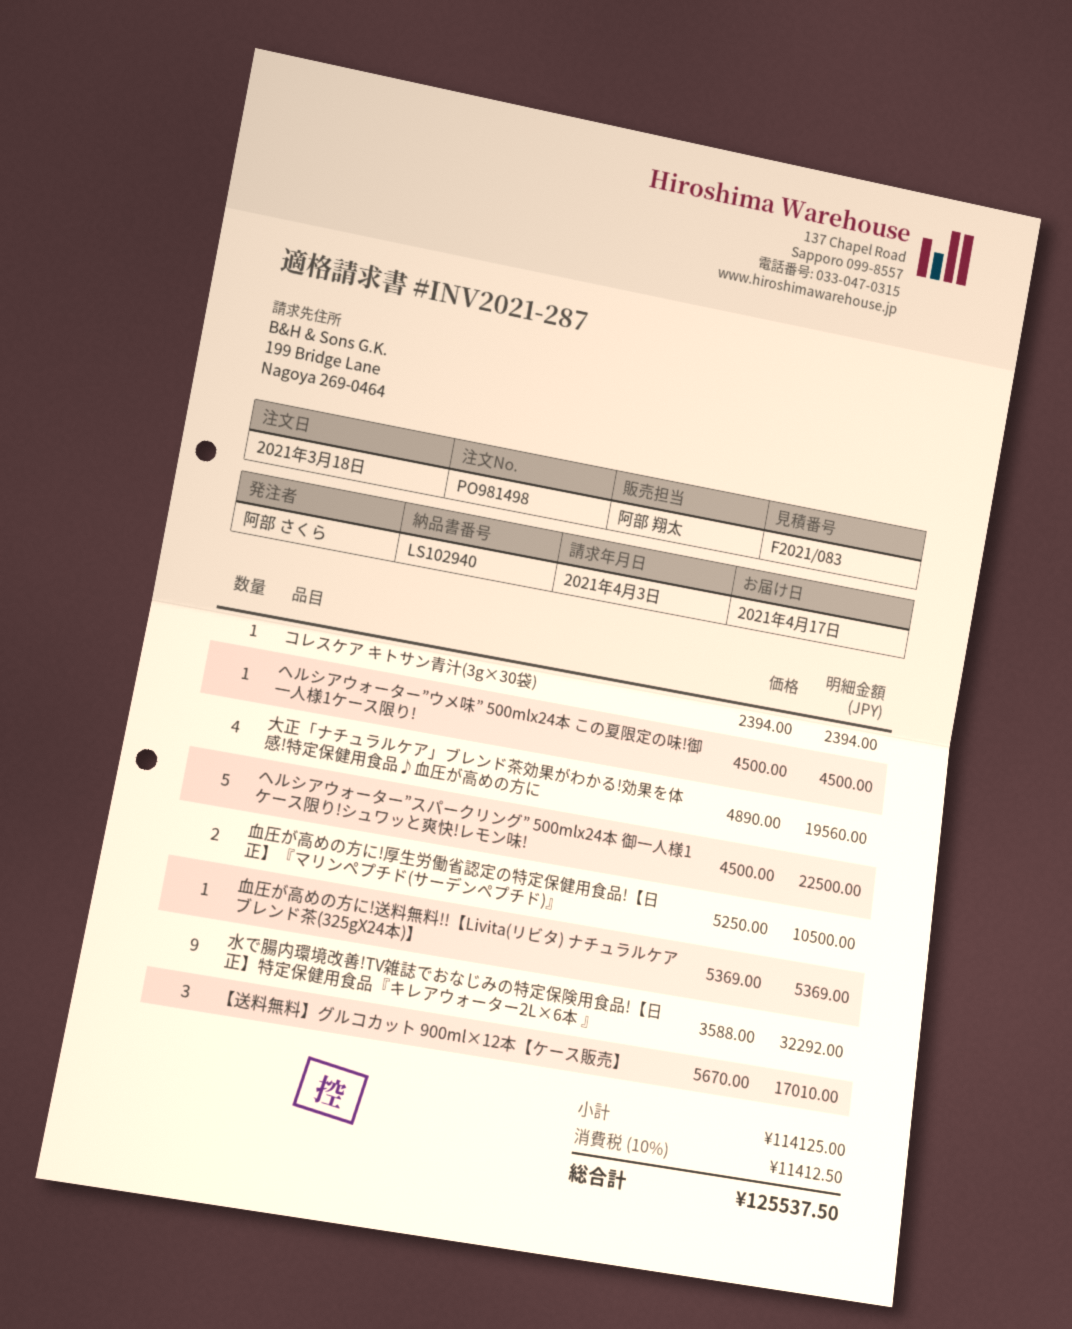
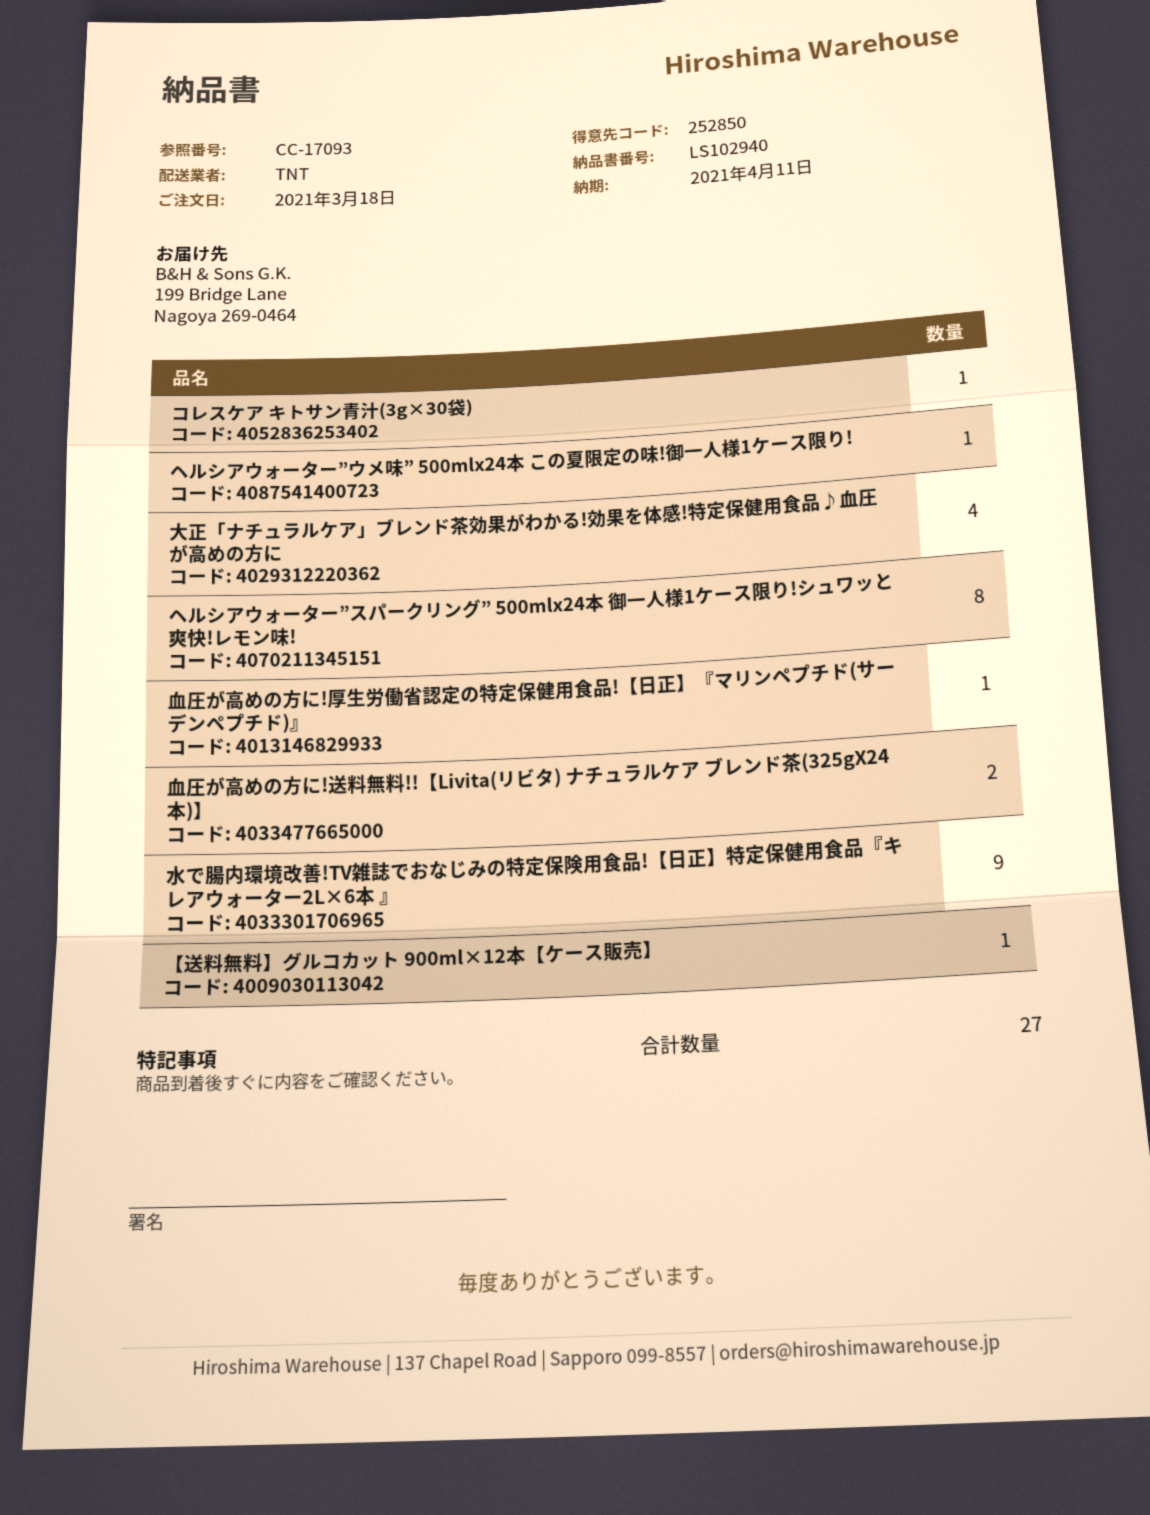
delivery date: 2021-04-17 -> 2021-04-11
ヘルシアウォーター”スパークリング” 500mlx24本 御一人様1ケース限り!シュワッと爽快!レモン味!: 5 -> 8
血圧が高めの方に!厚生労働省認定の特定保健用食品!【日正】『マリンペプチド(サーデンペプチド)』: 2 -> 1
血圧が高めの方に!送料無料!!【Livita(リビタ) ナチュラルケア ブレンド茶(325gX24本)】: 1 -> 2
【送料無料】グルコカット 900ml×12本【ケース販売】: 3 -> 1

